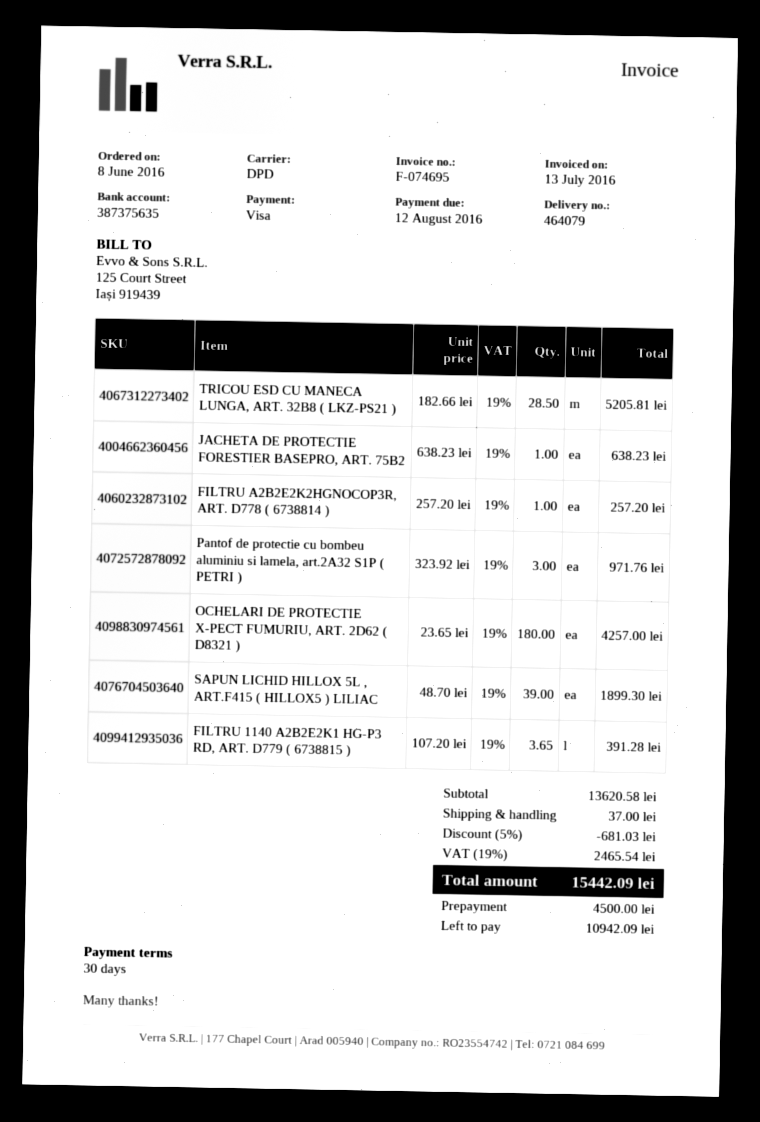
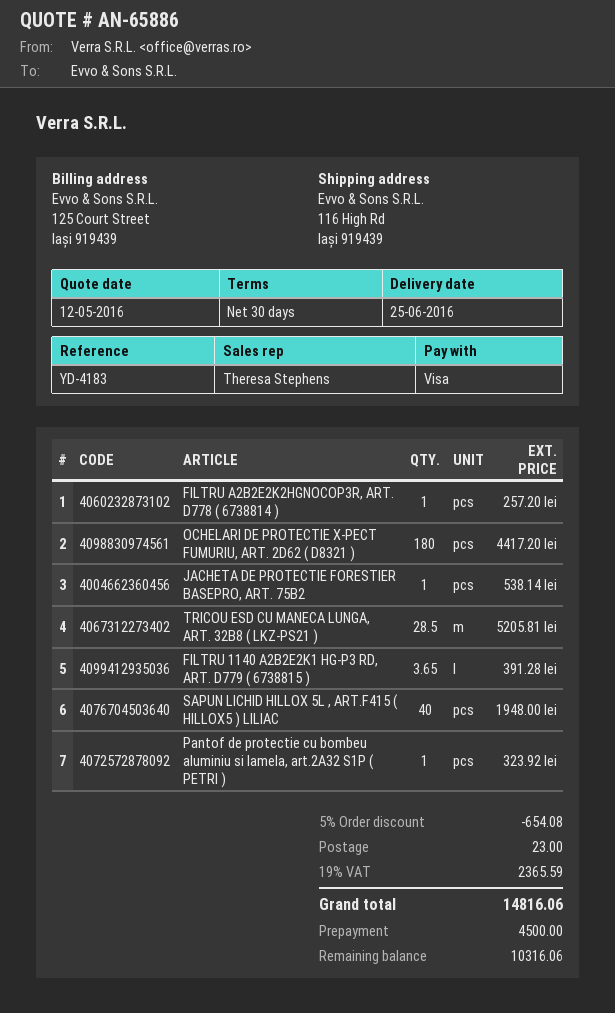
JACHETA DE PROTECTIE FORESTIER BASEPRO, ART. 75B2: 1 for 638.23 -> 1 for 538.14
Pantof de protectie cu bombeu aluminiu si lamela, art.2A32 S1P ( PETRI ): 3 for 971.76 -> 1 for 323.92
OCHELARI DE PROTECTIE X-PECT FUMURIU, ART. 2D62 ( D8321 ): 180 for 4257.00 -> 180 for 4417.20
SAPUN LICHID HILLOX 5L , ART.F415 ( HILLOX5 ) LILIAC: 39 for 1899.30 -> 40 for 1948.00
discount: 5% = 681.03 -> 5% = 654.08
shipping: 37.00 -> 23.00
tax: 19% = 2465.54 -> 19% = 2365.59
total: 15442.09 -> 14816.06
balance: 10942.09 -> 10316.06

